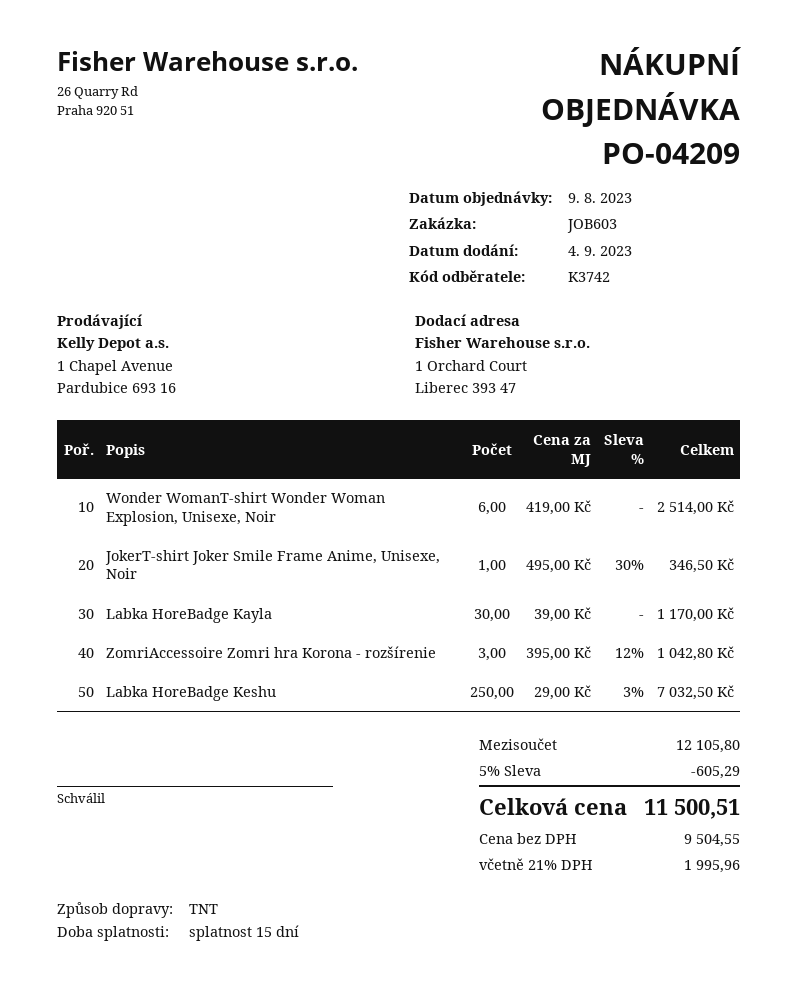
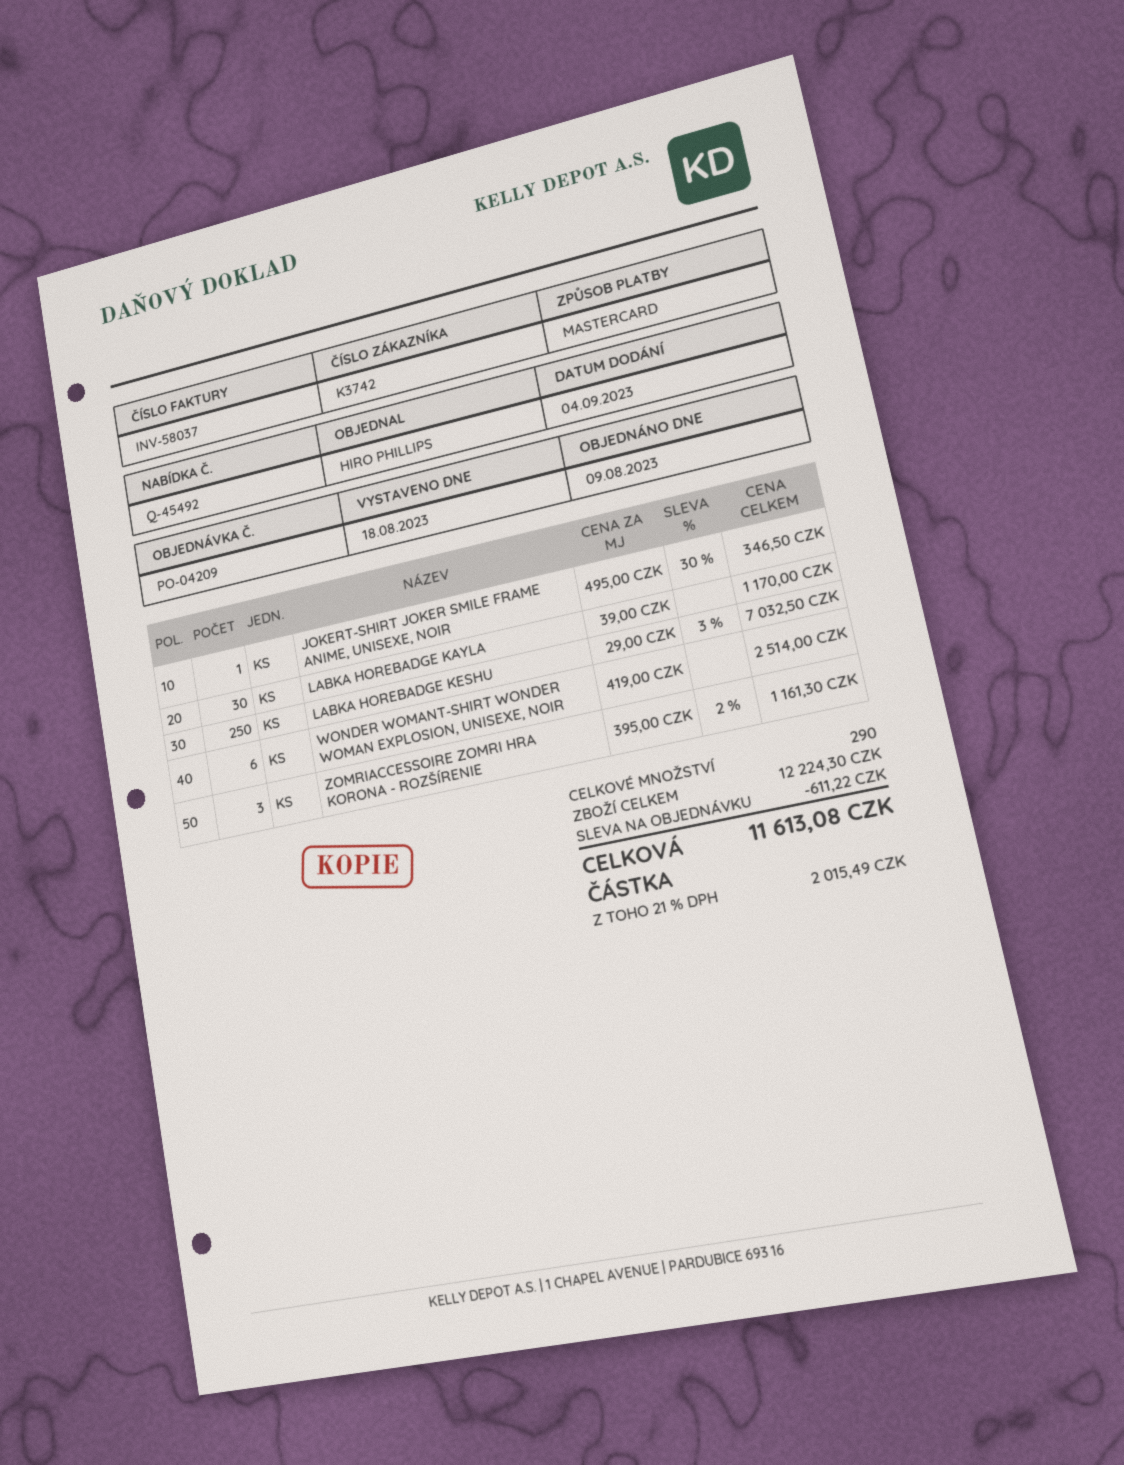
ZomriAccessoire Zomri hra Korona - rozšírenie: 3 x 395.00 - 12% = 1042.80 -> 3 x 395.00 - 2% = 1161.30
subtotal: 12105.80 -> 12224.30
discount: 605.29 -> 611.22
tax: 21% = 1995.96 -> 21% = 2015.49
total: 11500.51 -> 11613.08

